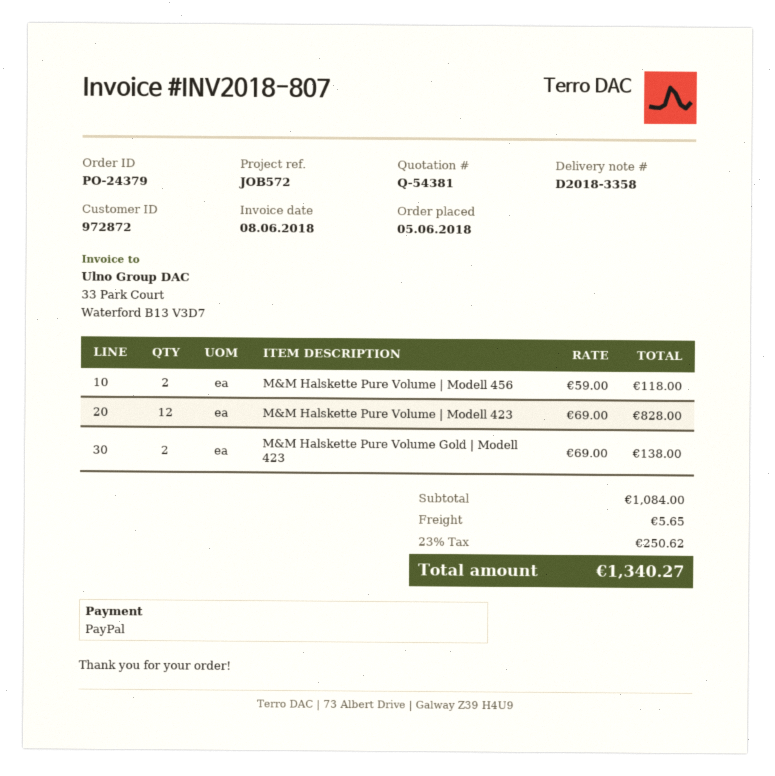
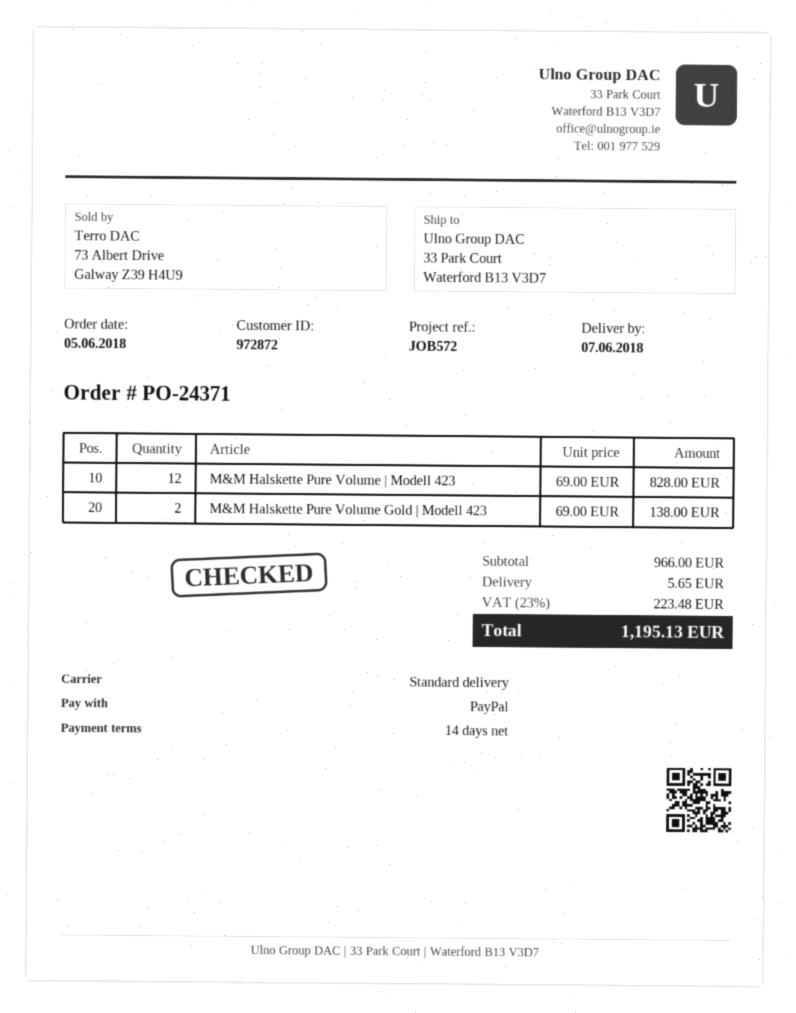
order number: PO-24379 -> PO-24371
M&M Halskette Pure Volume | Modell 456: 2 x 59.00 = 118.00 -> none
subtotal: 1084.00 -> 966.00
tax: 23% = 250.62 -> 23% = 223.48
total: 1340.27 -> 1195.13

